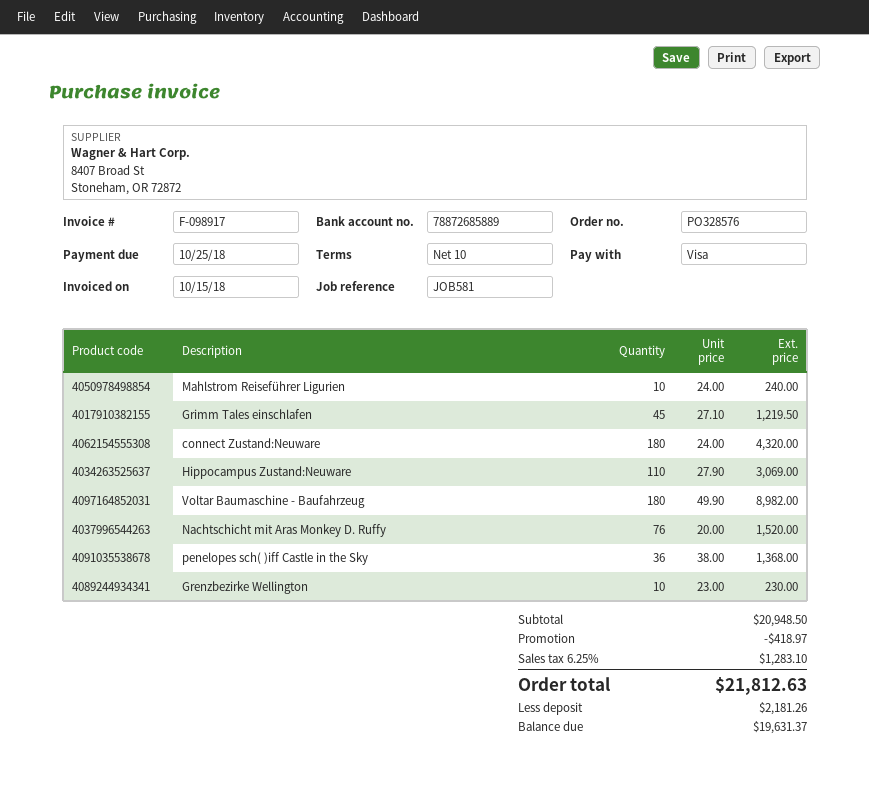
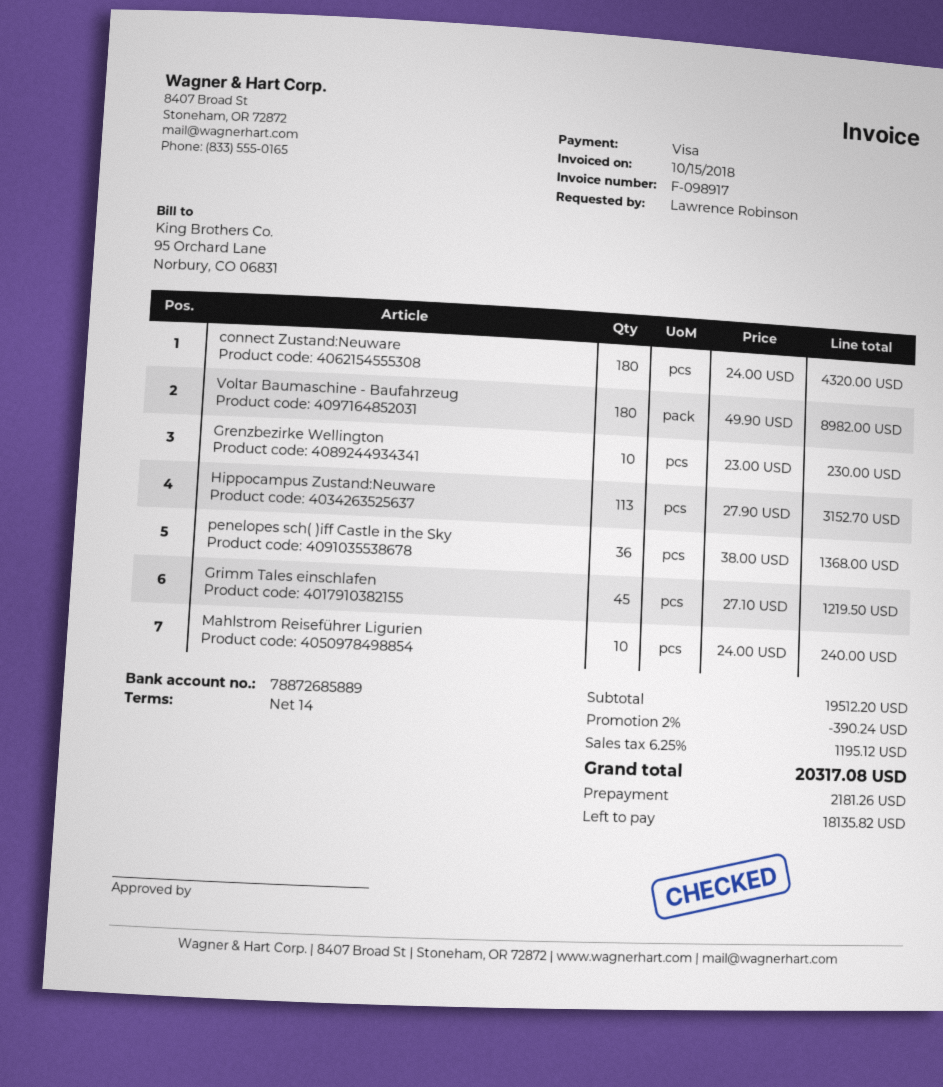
payment terms: 10 days -> 14 days
Hippocampus Zustand:Neuware: 110 x 27.90 = 3069.00 -> 113 x 27.90 = 3152.70
Nachtschicht mit Aras Monkey D. Ruffy: 76 x 20.00 = 1520.00 -> none
subtotal: 20948.50 -> 19512.20
discount: 418.97 -> 390.24
tax: 6.25% = 1283.10 -> 6.25% = 1195.12
total: 21812.63 -> 20317.08
balance: 19631.37 -> 18135.82

